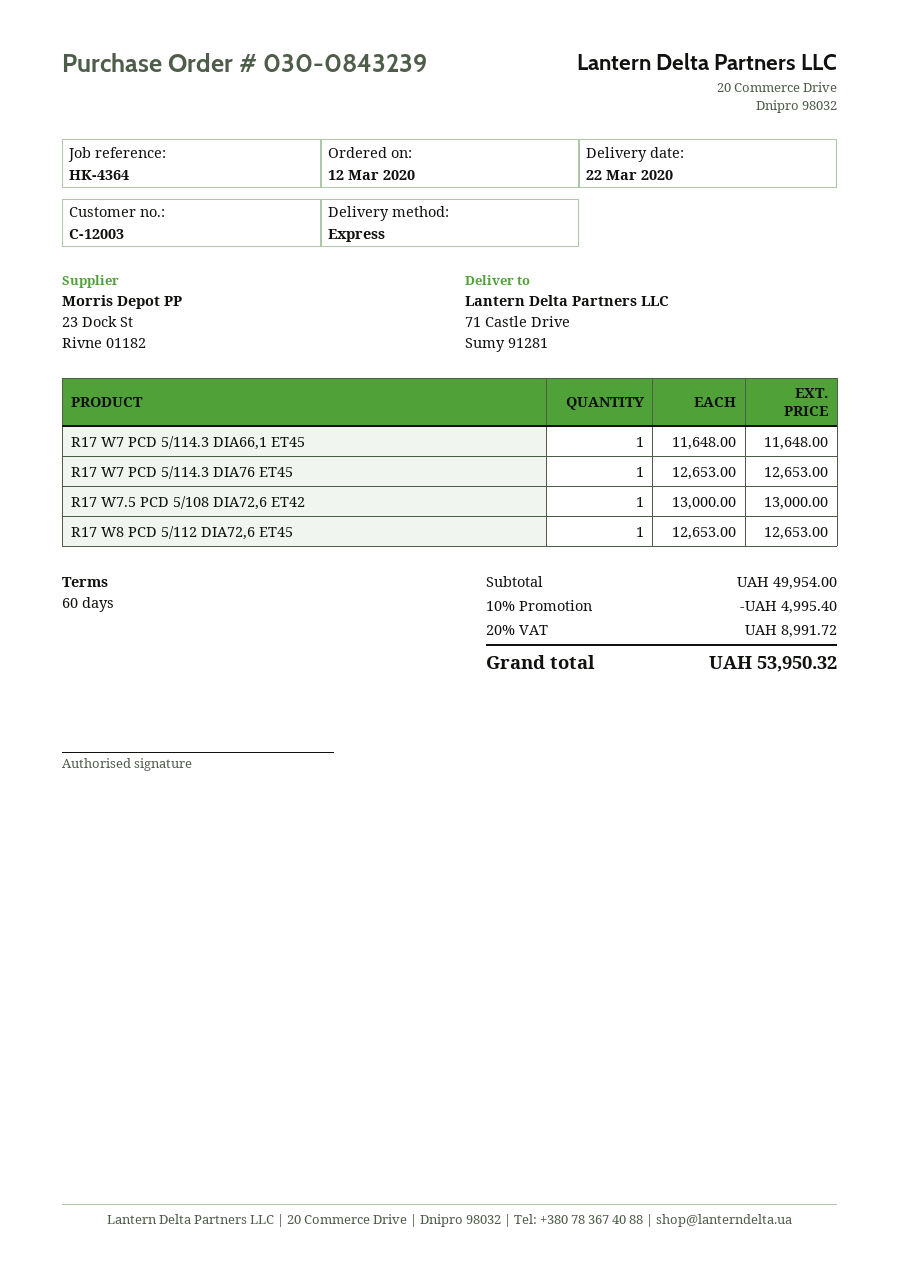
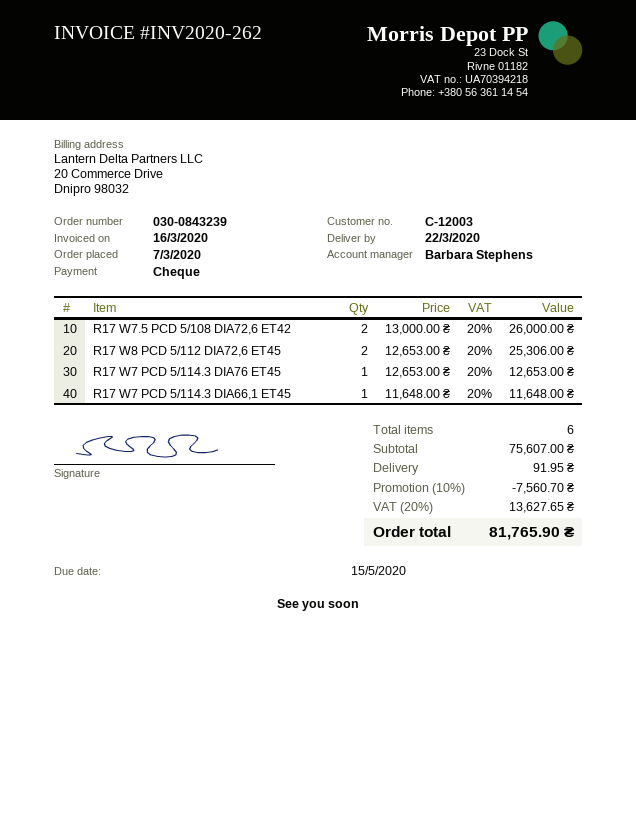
order date: 2020-03-12 -> 2020-03-07
R17 W7.5 PCD 5/108 DIA72,6 ET42: 1 x 13000.00 = 13000.00 -> 2 x 13000.00 = 26000.00
R17 W8 PCD 5/112 DIA72,6 ET45: 1 x 12653.00 = 12653.00 -> 2 x 12653.00 = 25306.00
subtotal: 49954.00 -> 75607.00
discount: 10% = 4995.40 -> 10% = 7560.70
shipping: none -> 91.95
tax: 20% = 8991.72 -> 20% = 13627.65
total: 53950.32 -> 81765.90

